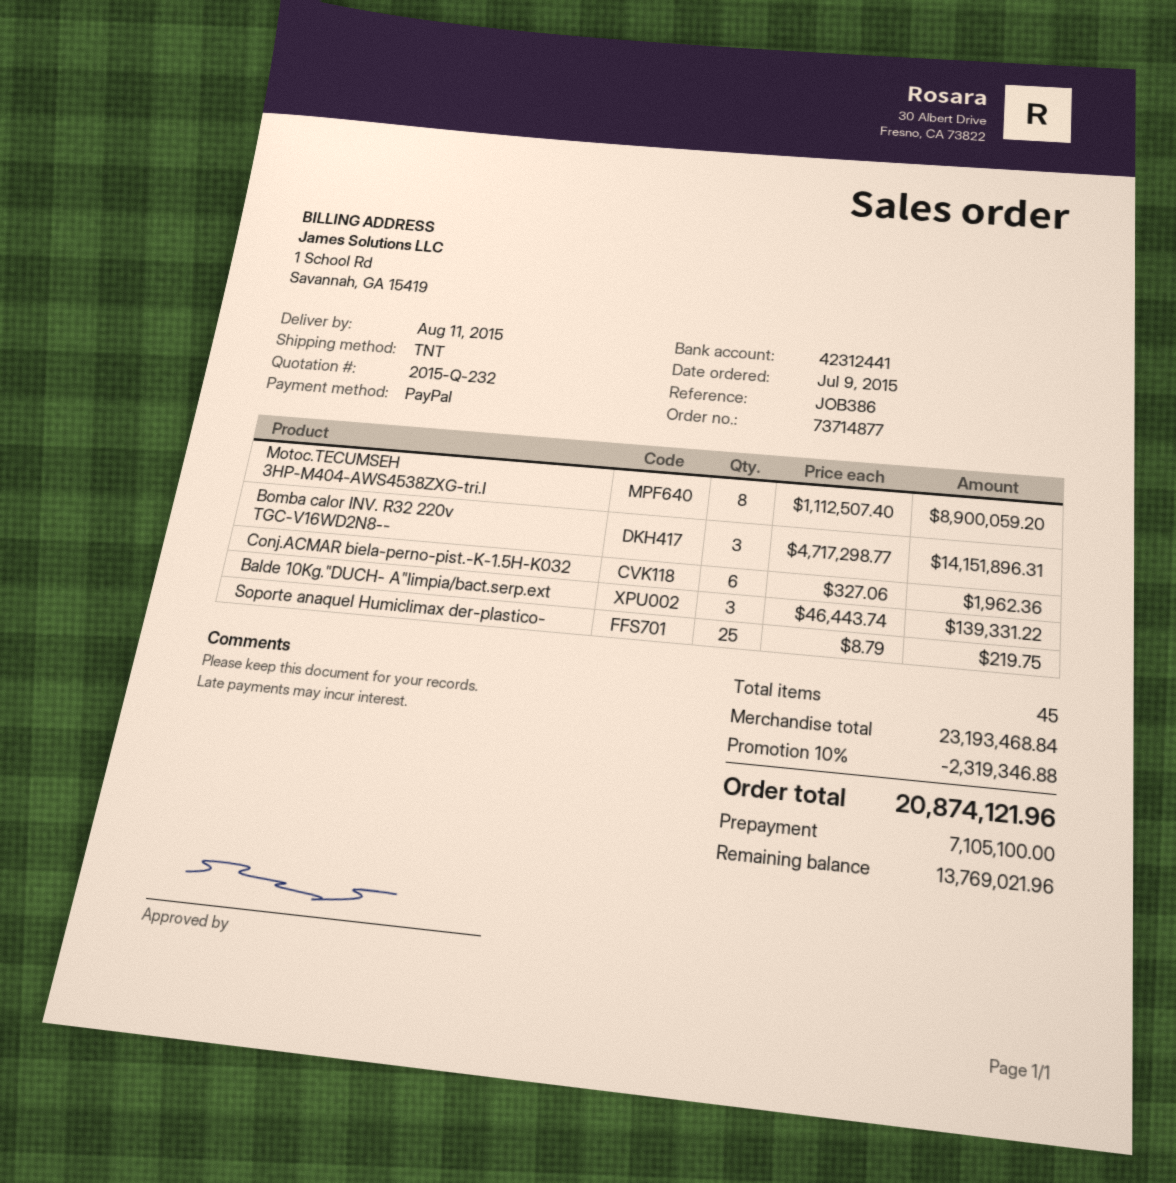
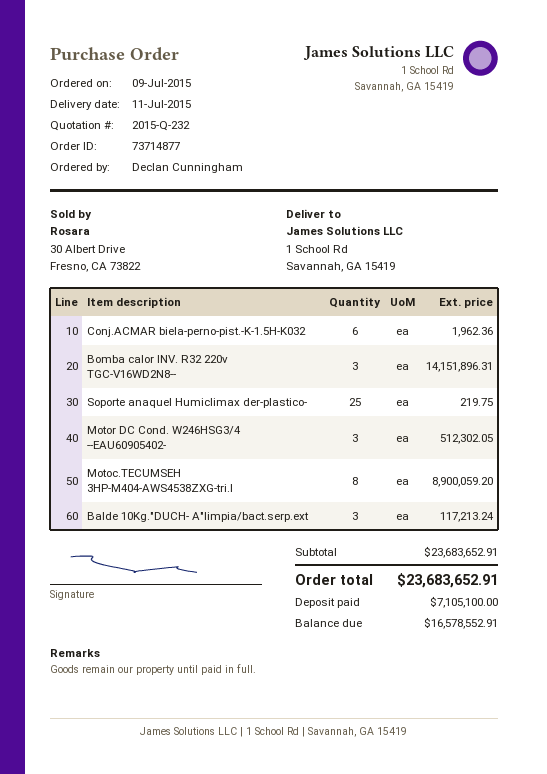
delivery date: 2015-08-11 -> 2015-07-11
Balde 10Kg."DUCH- A"limpia/bact.serp.ext: 3 for 139331.22 -> 3 for 117213.24
Motor DC Cond. W246HSG3/4 --EAU60905402-: none -> 3 for 512302.05
subtotal: 23193468.84 -> 23683652.91
discount: 10% = 2319346.88 -> none
total: 20874121.96 -> 23683652.91
balance: 13769021.96 -> 16578552.91

